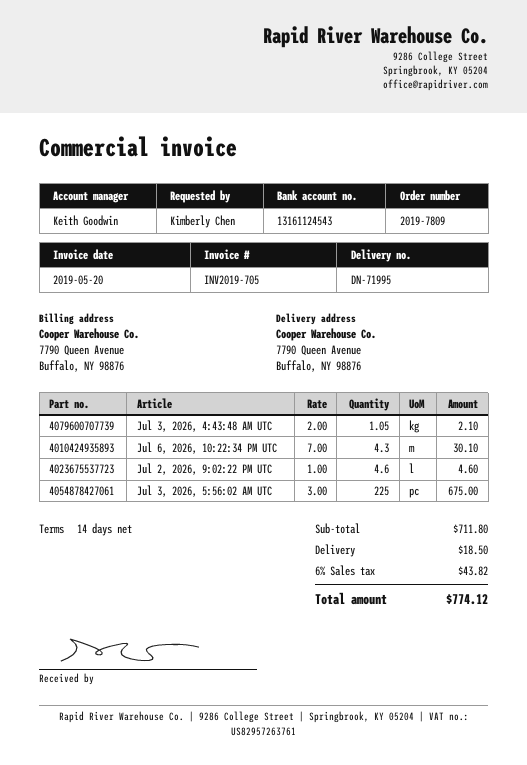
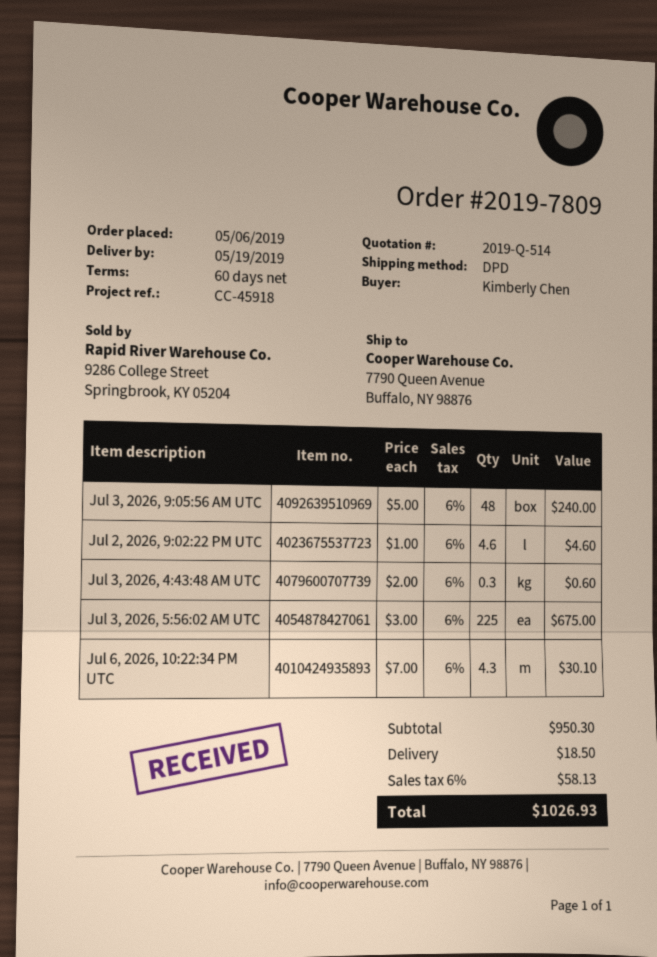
payment terms: 14 days -> 60 days
Jul 3, 2026, 4:43:48 AM UTC: 1.05 x 2.00 = 2.10 -> 0.3 x 2.00 = 0.60
Jul 3, 2026, 9:05:56 AM UTC: none -> 48 x 5.00 = 240.00
subtotal: 711.80 -> 950.30
tax: 6% = 43.82 -> 6% = 58.13
total: 774.12 -> 1026.93

